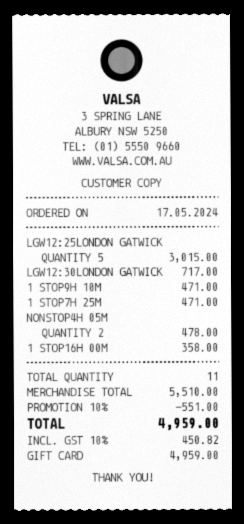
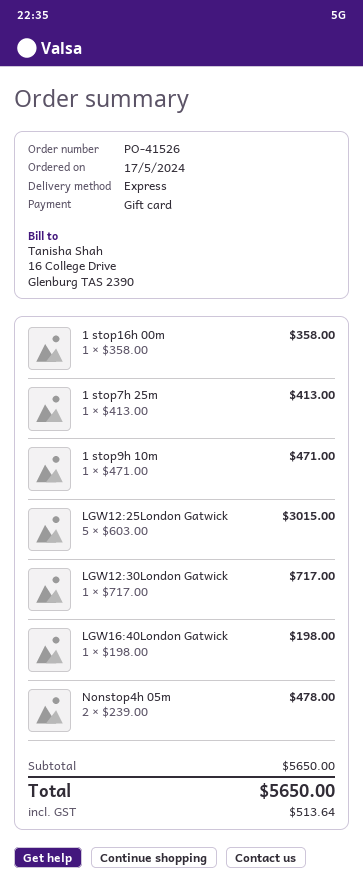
1 STOP7H 25M: 1 for 471.00 -> 1 for 413.00
LGW16:40London Gatwick: none -> 1 for 198.00
subtotal: 5510.00 -> 5650.00
discount: 10% = 551.00 -> none
tax: 450.82 -> 513.64
total: 4959.00 -> 5650.00

